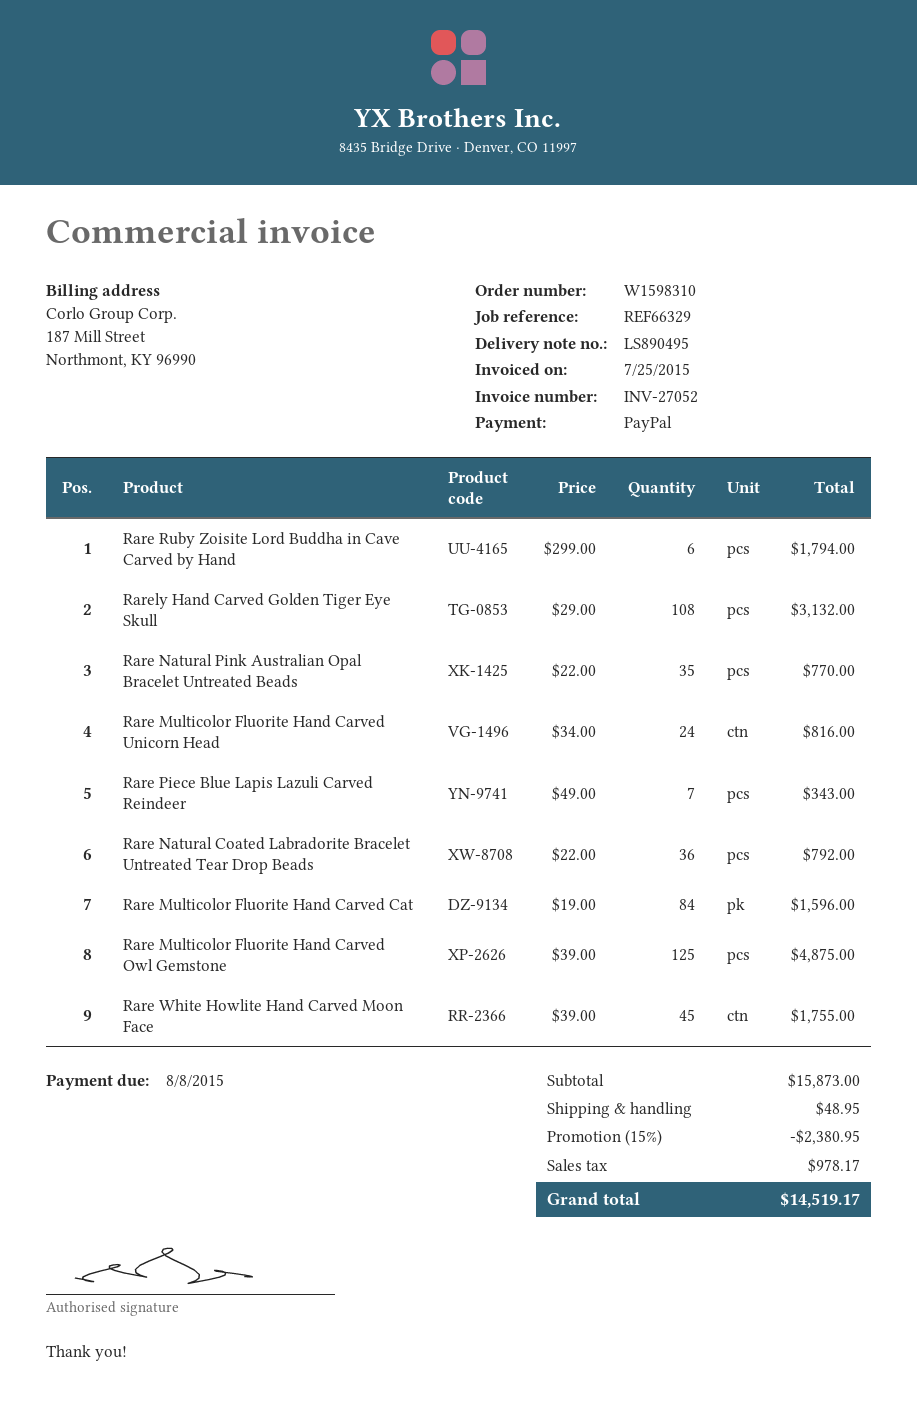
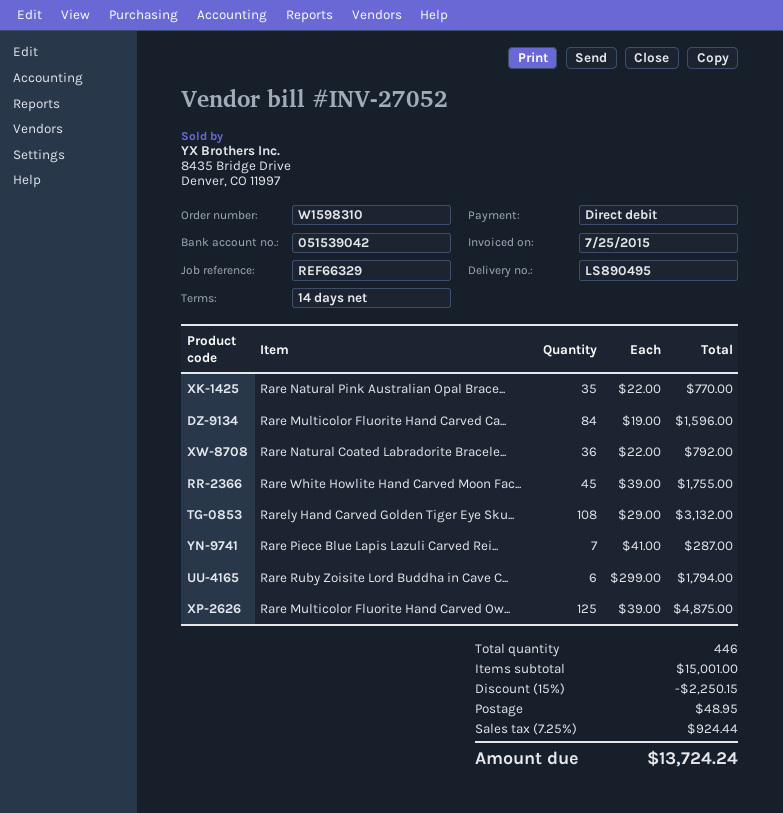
payment method: PayPal -> direct debit
Rare Multicolor Fluorite Hand Carved Unicorn Head: 24 x 34.00 = 816.00 -> none
Rare Piece Blue Lapis Lazuli Carved Reindeer: 7 x 49.00 = 343.00 -> 7 x 41.00 = 287.00
subtotal: 15873.00 -> 15001.00
discount: 15% = 2380.95 -> 15% = 2250.15
tax: 978.17 -> 924.44
total: 14519.17 -> 13724.24

